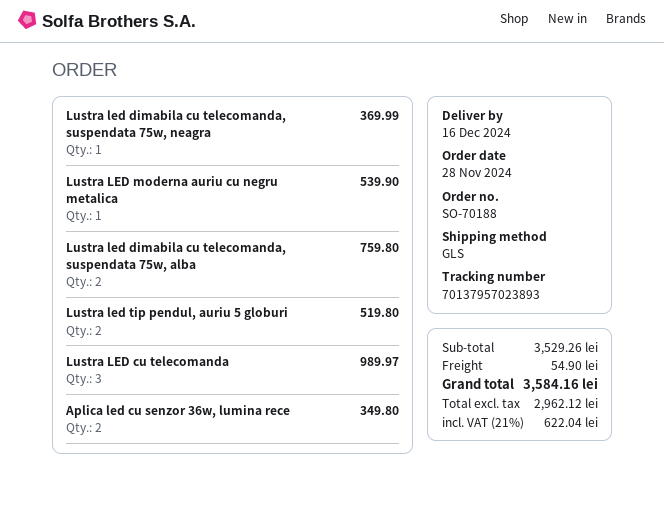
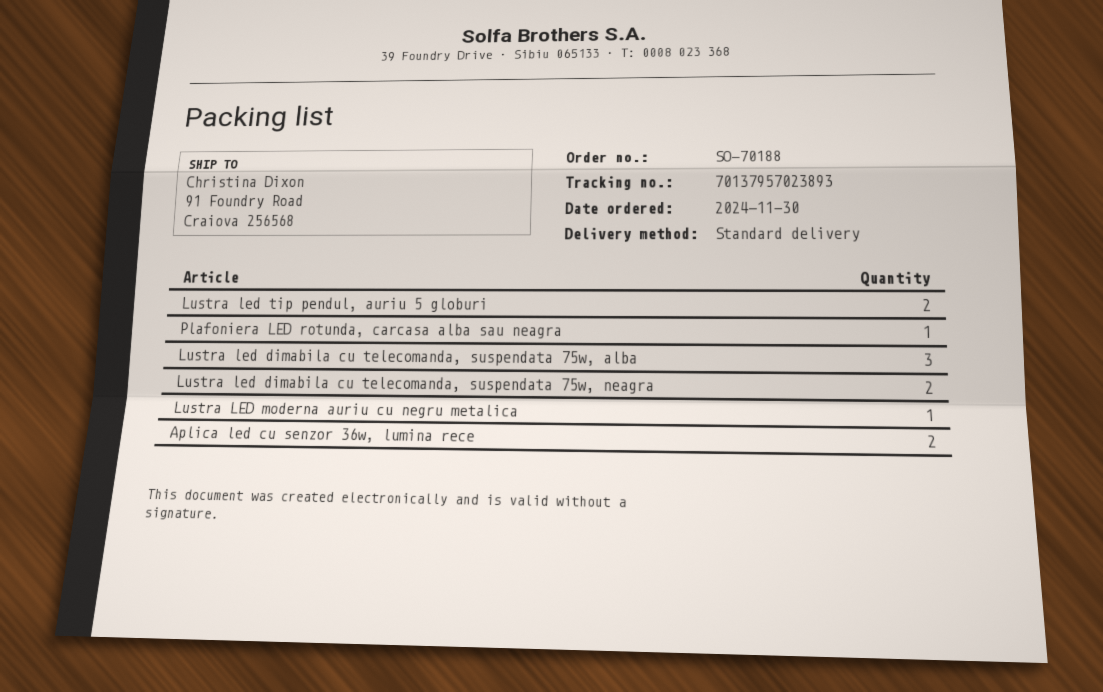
order date: 2024-11-28 -> 2024-11-30
shipping method: GLS -> standard
Lustra led dimabila cu telecomanda, suspendata 75w, neagra: 1 -> 2
Lustra led dimabila cu telecomanda, suspendata 75w, alba: 2 -> 3
Lustra LED cu telecomanda: 3 -> none
Plafoniera LED rotunda, carcasa alba sau neagra: none -> 1

